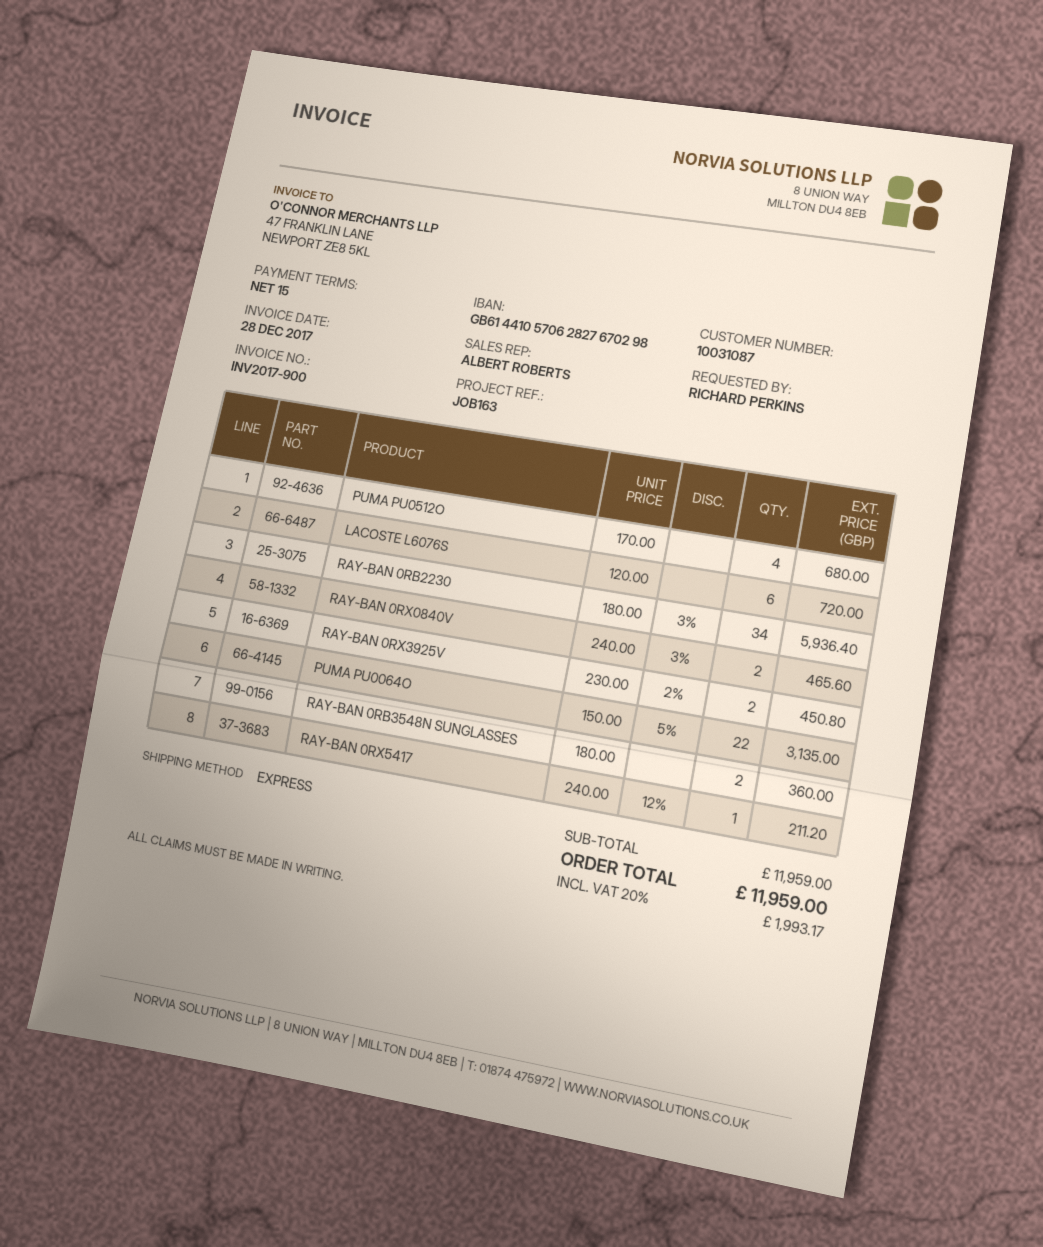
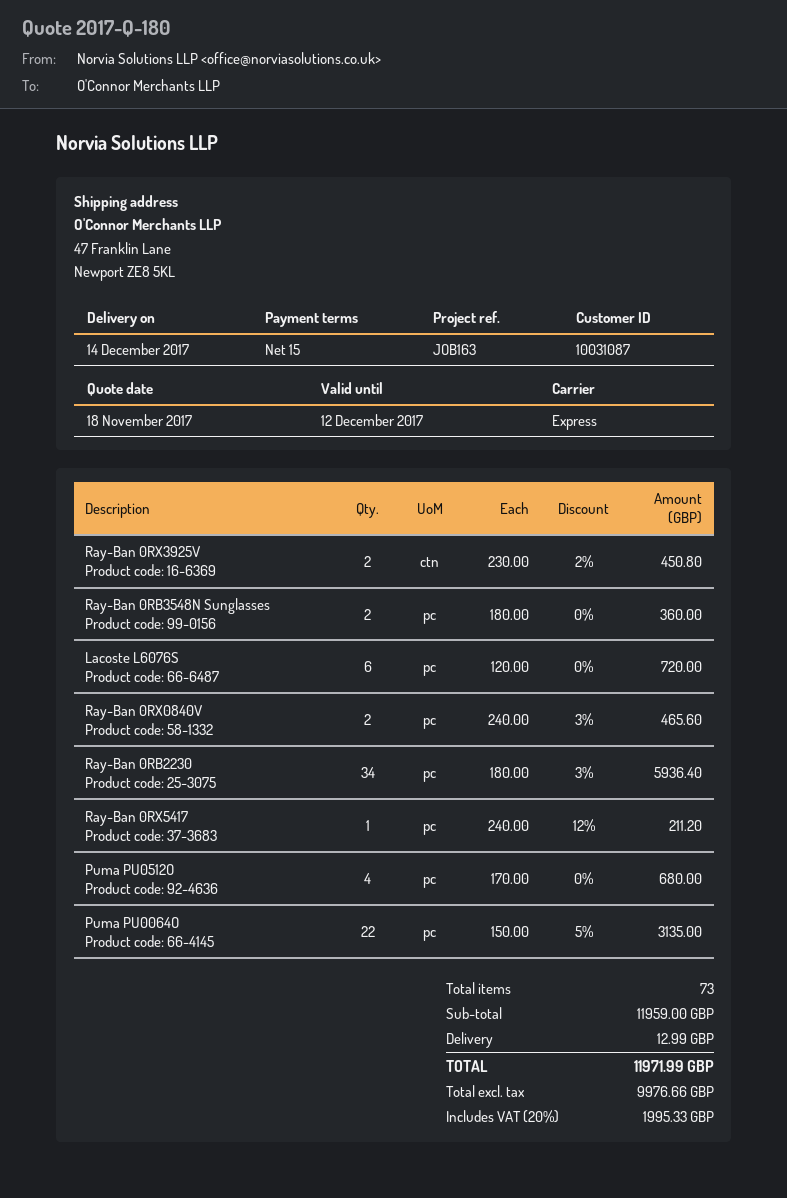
shipping: none -> 12.99
tax: 20% = 1993.17 -> 20% = 1995.33
total: 11959.00 -> 11971.99

